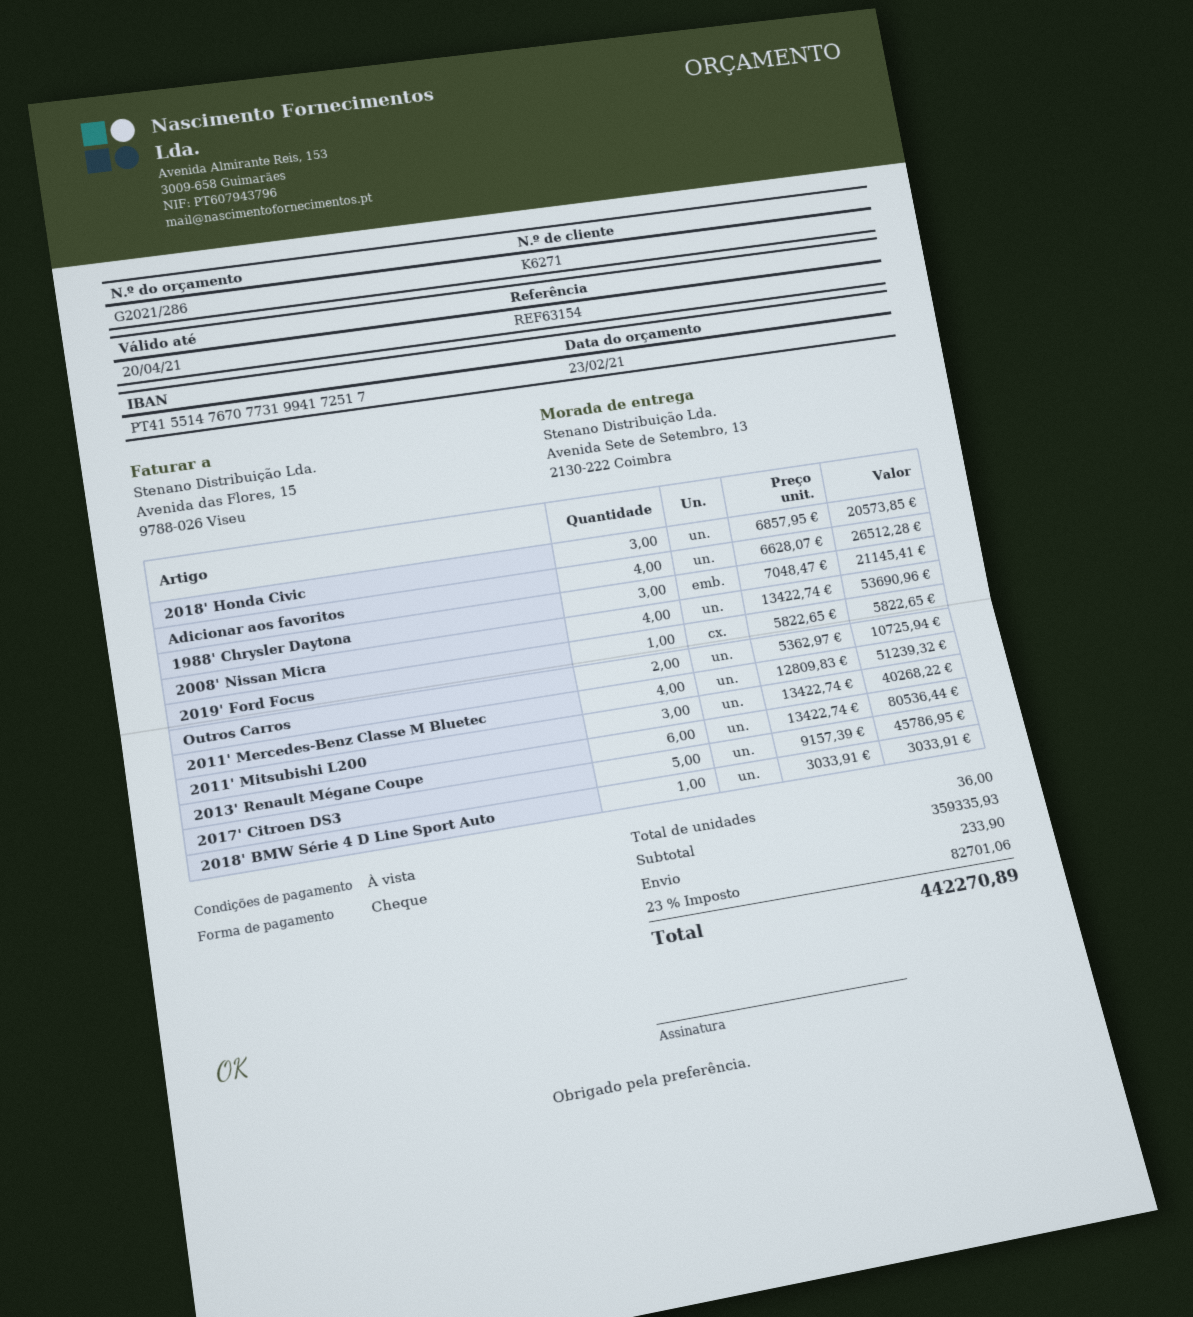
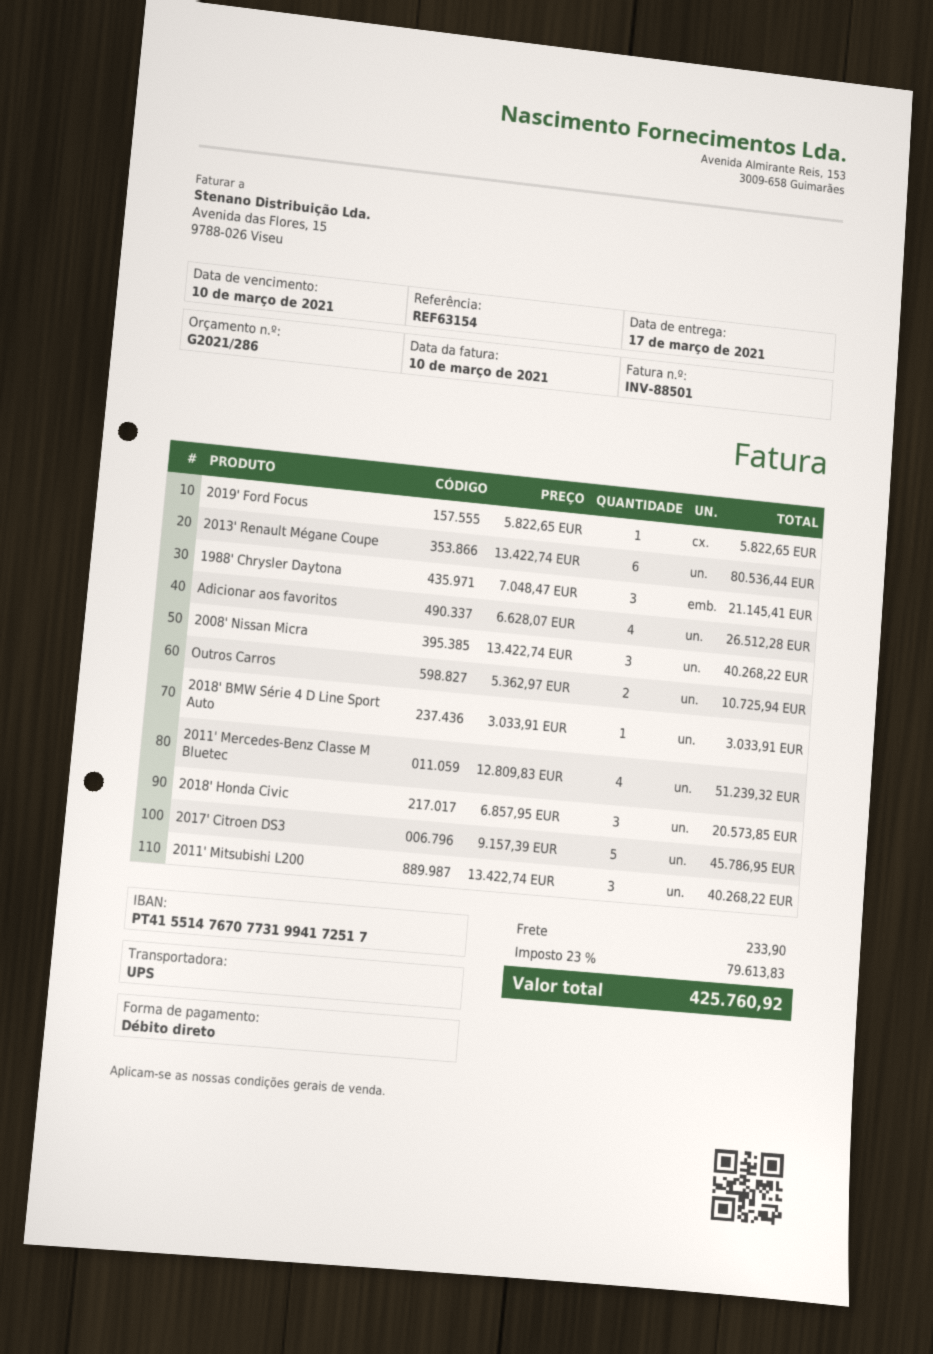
payment method: cheque -> direct debit
2008' Nissan Micra: 4 x 13422.74 = 53690.96 -> 3 x 13422.74 = 40268.22
tax: 23% = 82701.06 -> 23% = 79613.83
total: 442270.89 -> 425760.92

